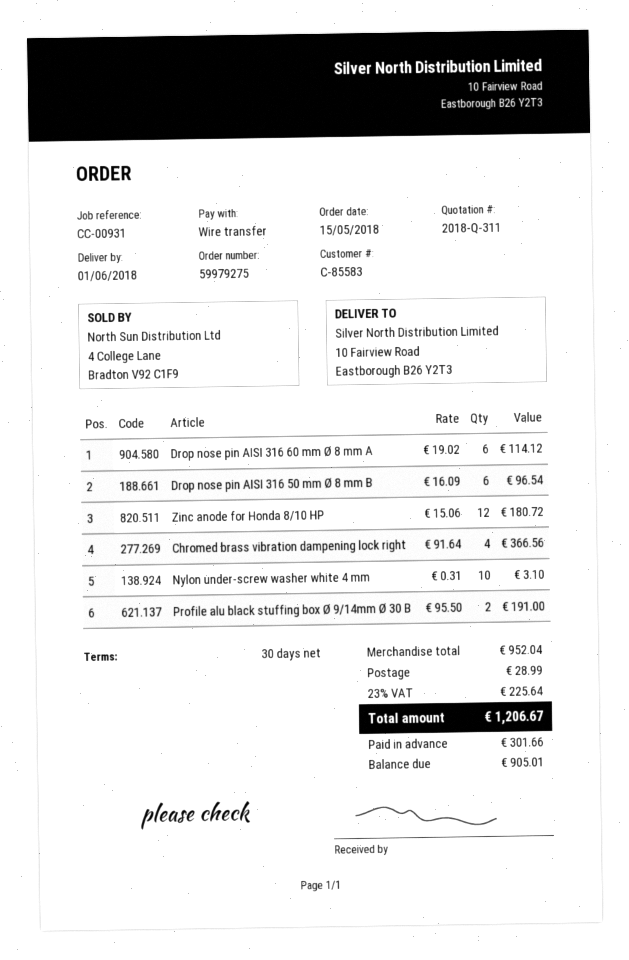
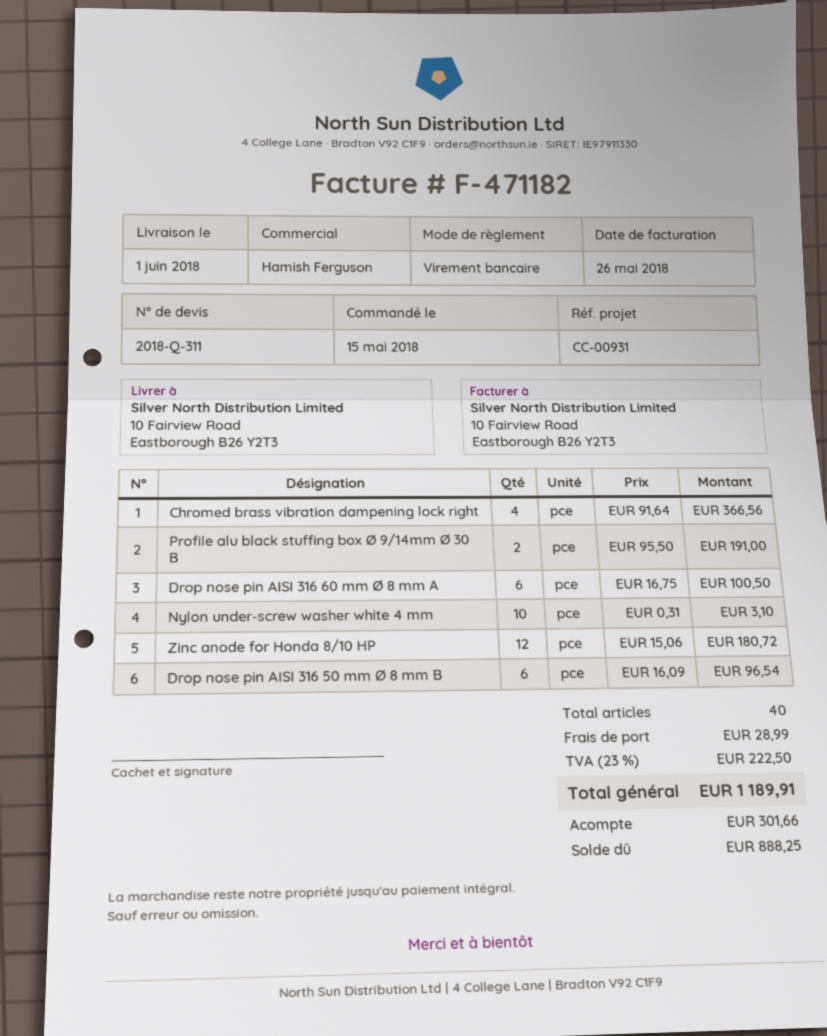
Drop nose pin AISI 316 60 mm Ø 8 mm A: 6 x 19.02 = 114.12 -> 6 x 16.75 = 100.50
tax: 23% = 225.64 -> 23% = 222.50
total: 1206.67 -> 1189.91
balance: 905.01 -> 888.25

